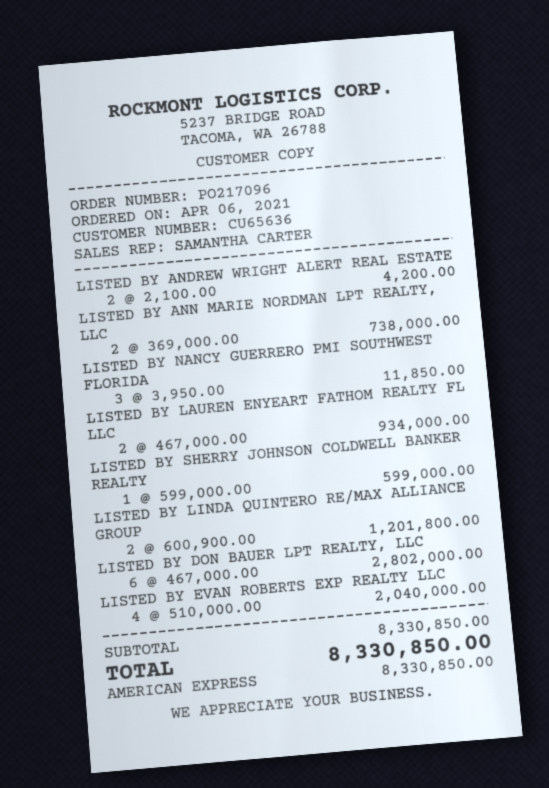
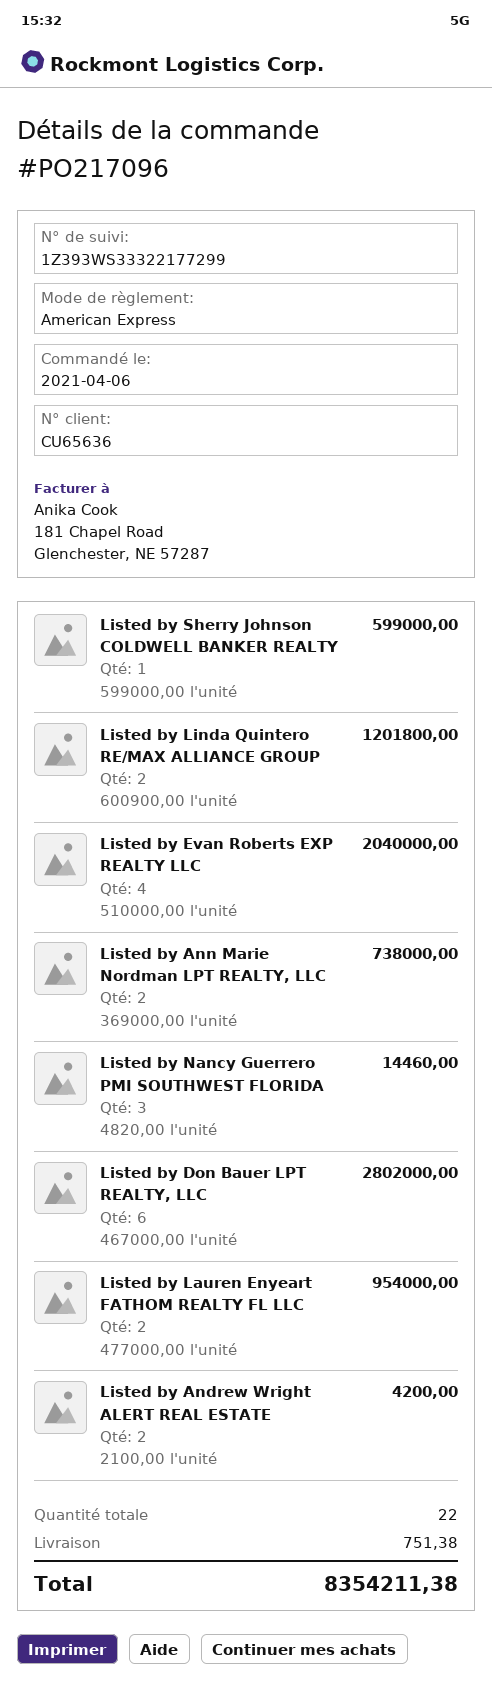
LISTED BY NANCY GUERRERO PMI SOUTHWEST FLORIDA: 3 x 3950.00 = 11850.00 -> 3 x 4820.00 = 14460.00
LISTED BY LAUREN ENYEART FATHOM REALTY FL LLC: 2 x 467000.00 = 934000.00 -> 2 x 477000.00 = 954000.00
shipping: none -> 751.38
total: 8330850.00 -> 8354211.38

